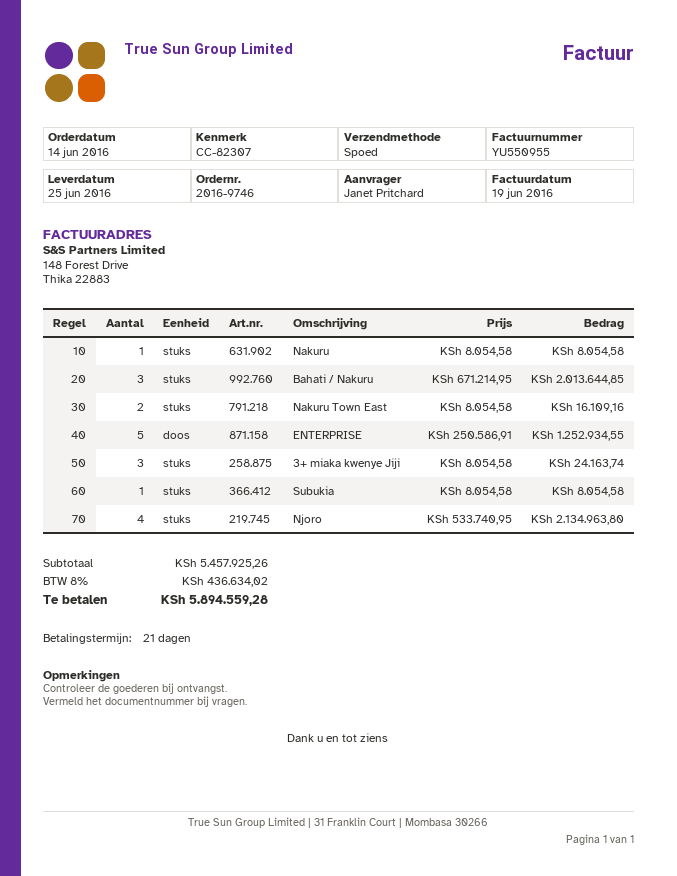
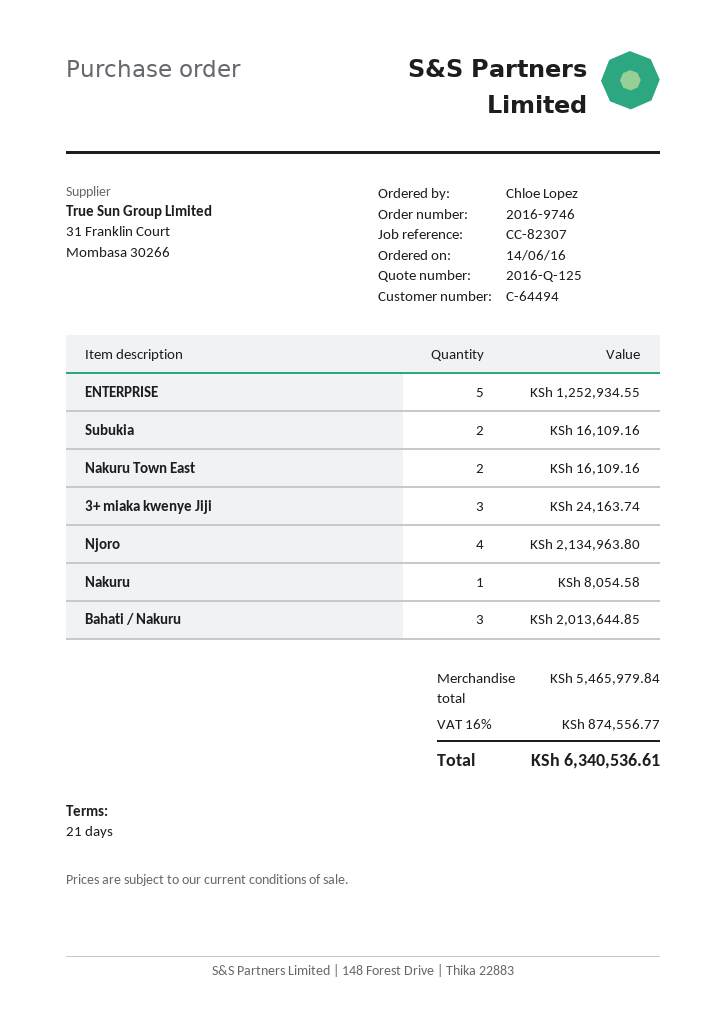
ordered by: Janet Pritchard -> Chloe Lopez
Subukia: 1 for 8054.58 -> 2 for 16109.16
subtotal: 5457925.26 -> 5465979.84
tax: 8% = 436634.02 -> 16% = 874556.77
total: 5894559.28 -> 6340536.61

